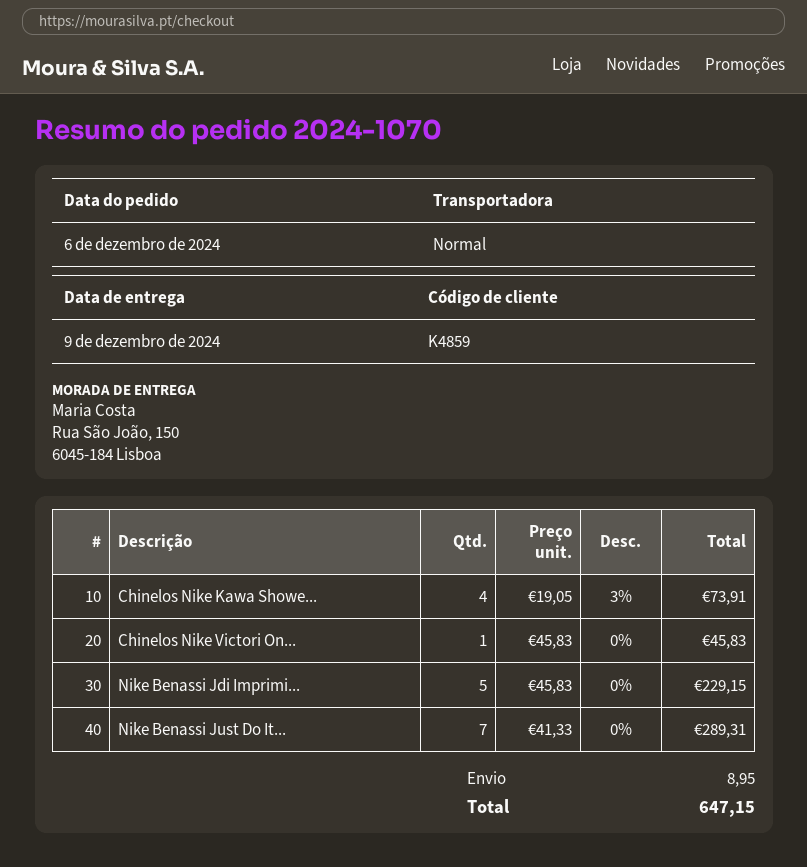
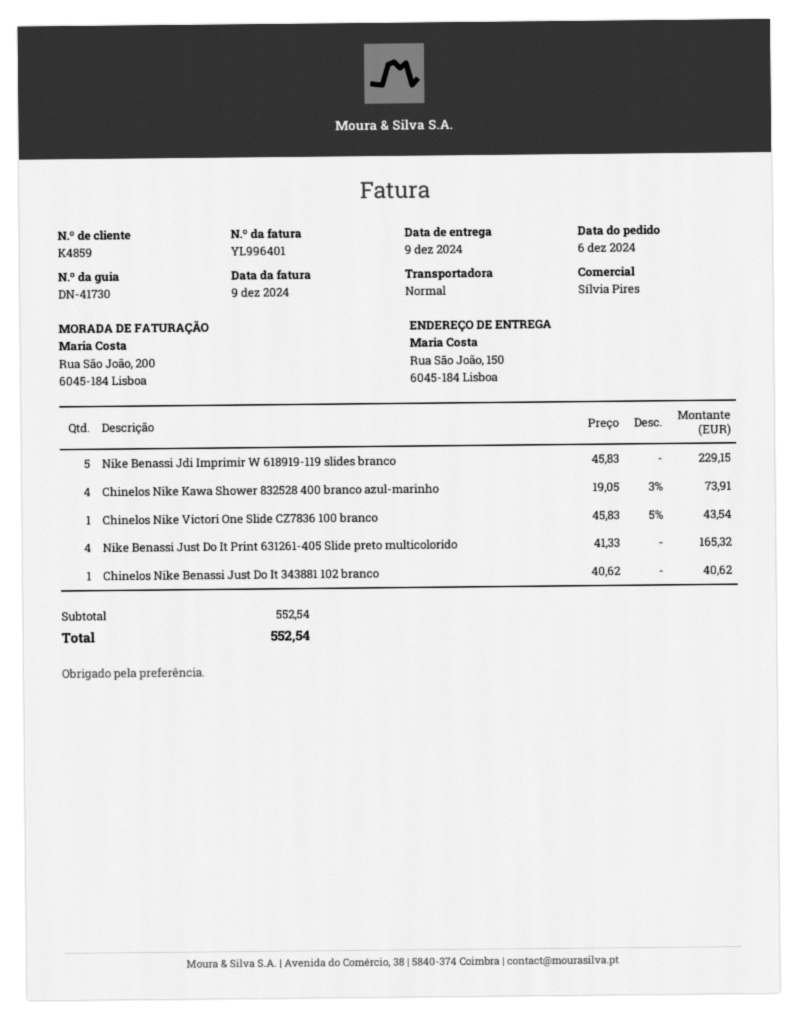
Chinelos Nike Victori On...: 1 x 45.83 = 45.83 -> 1 x 45.83 - 5% = 43.54
Nike Benassi Just Do It...: 7 x 41.33 = 289.31 -> 4 x 41.33 = 165.32
Chinelos Nike Benassi Just Do It 343881 102 branco: none -> 1 x 40.62 = 40.62
shipping: 8.95 -> none
total: 647.15 -> 552.54

